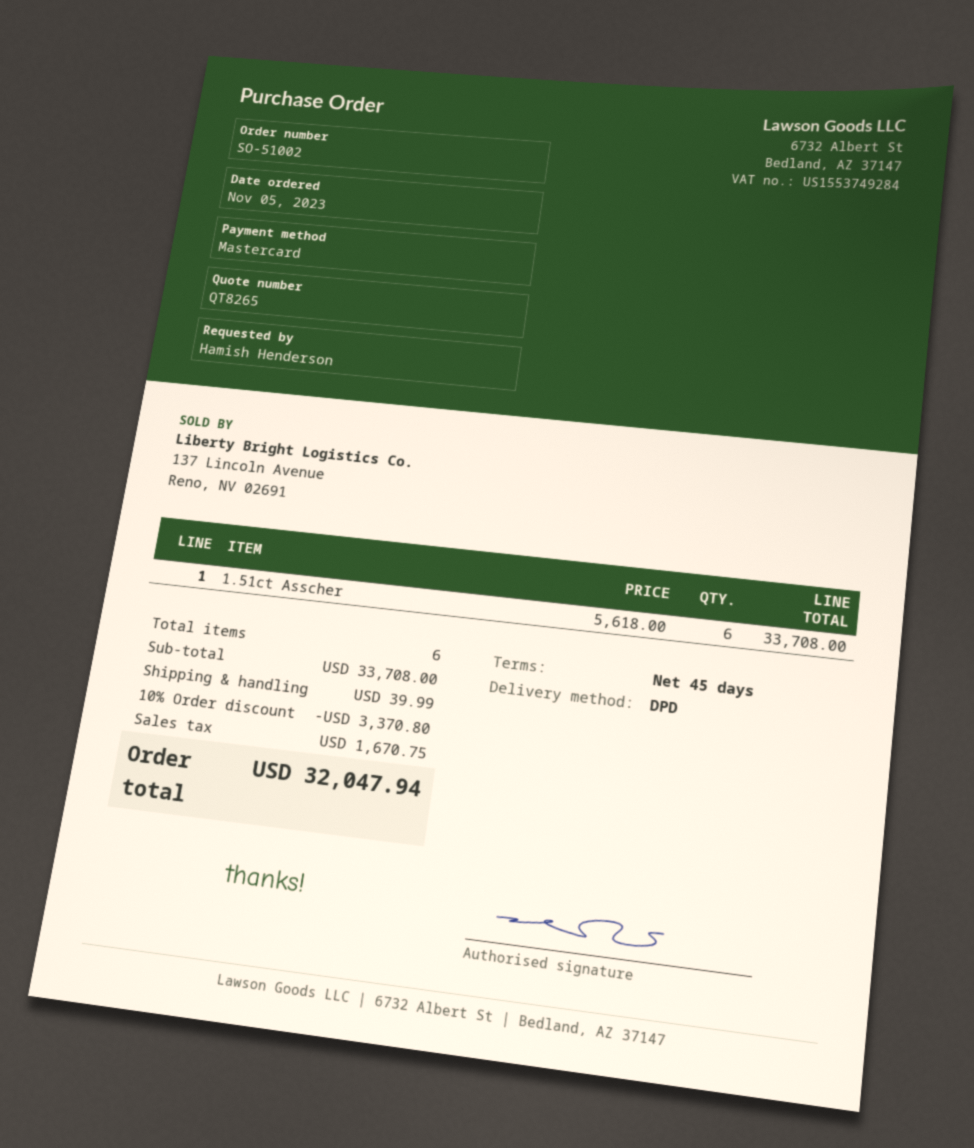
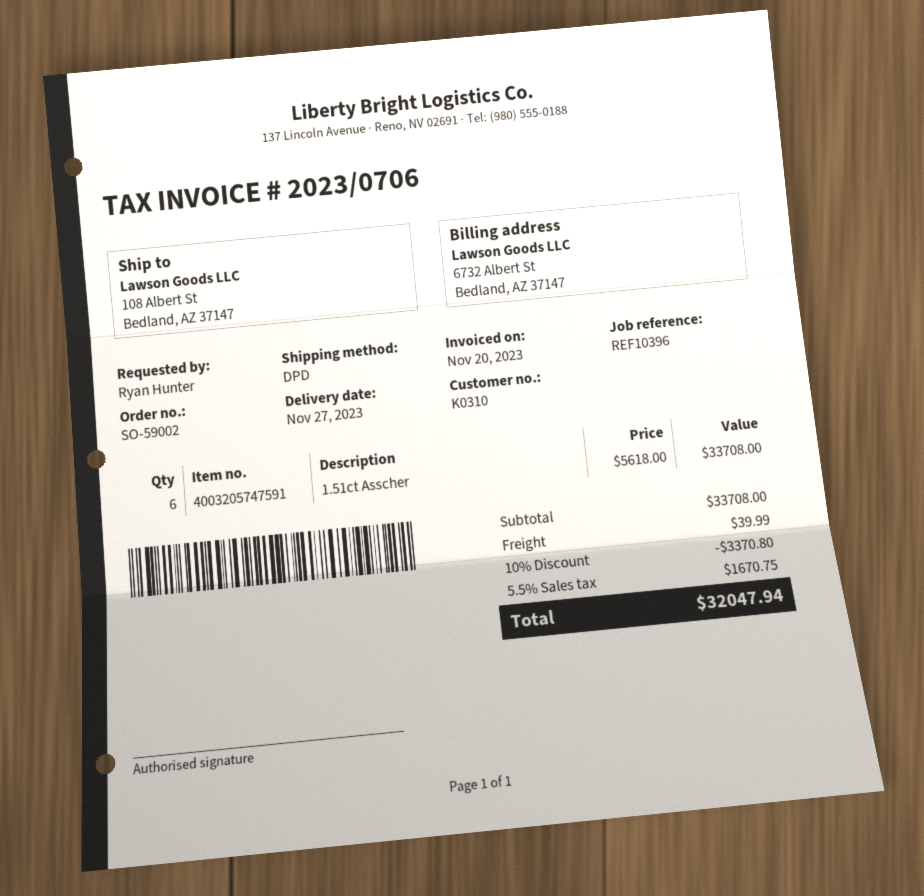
order number: SO-51002 -> SO-59002
ordered by: Hamish Henderson -> Ryan Hunter

